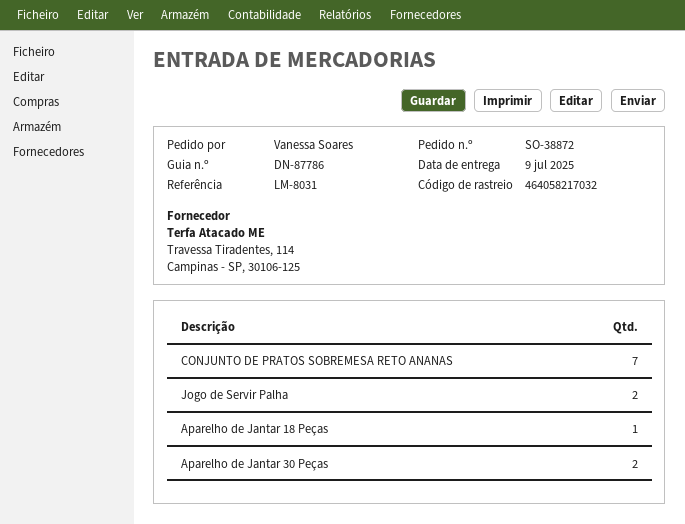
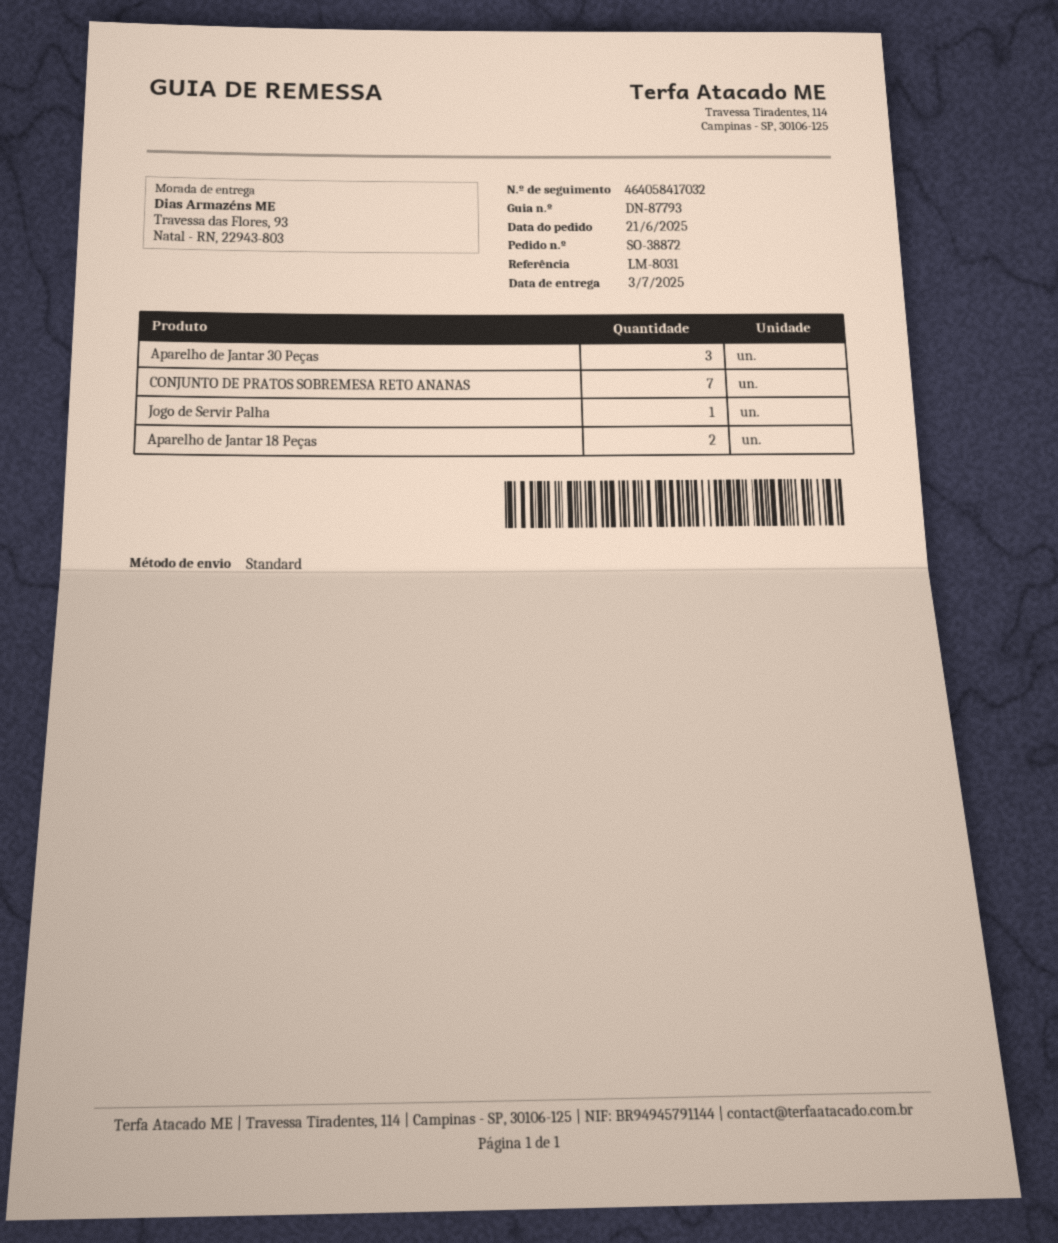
delivery note number: DN-87786 -> DN-87793
delivery date: 2025-07-09 -> 2025-07-03
tracking number: 464058217032 -> 464058417032
Jogo de Servir Palha: 2 -> 1
Aparelho de Jantar 18 Peças: 1 -> 2
Aparelho de Jantar 30 Peças: 2 -> 3

